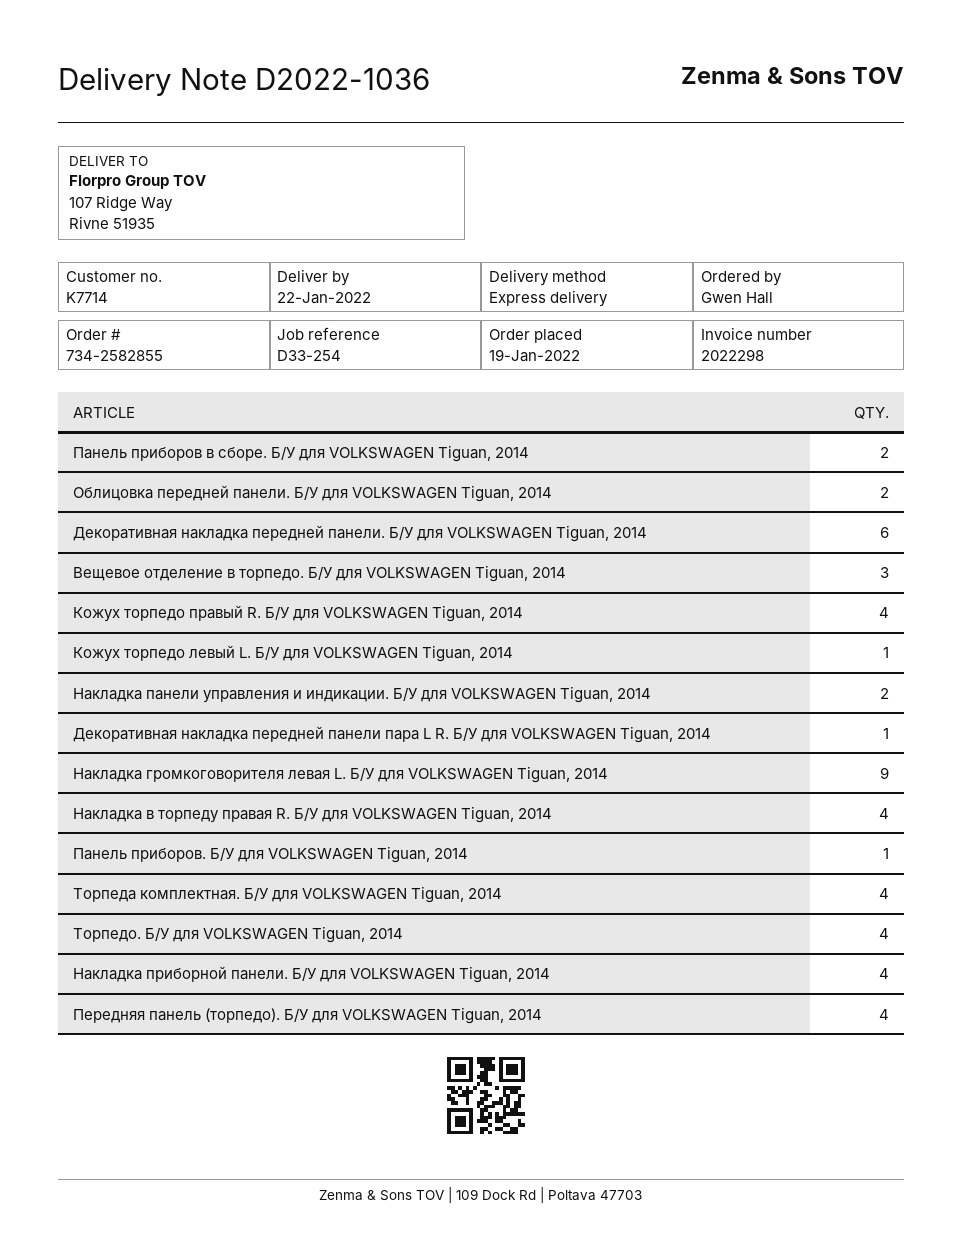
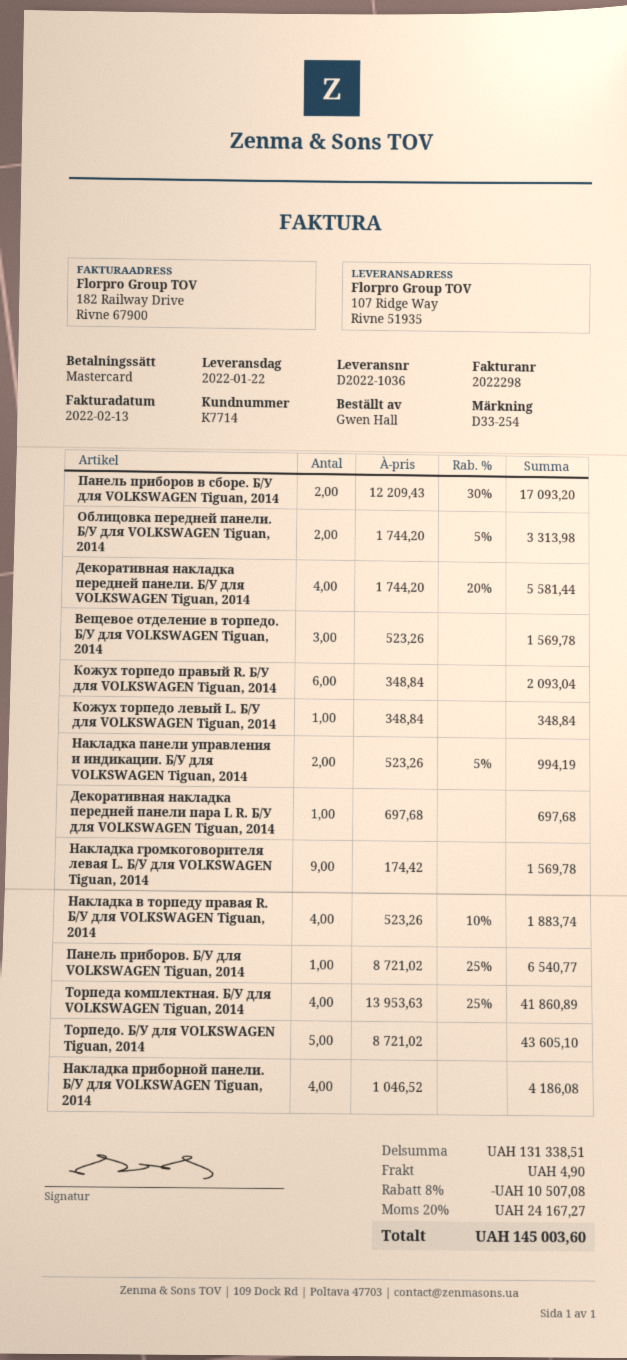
Декоративная накладка передней панели. Б/У для VOLKSWAGEN Tiguan, 2014: 6 -> 4
Кожух торпедо правый R. Б/У для VOLKSWAGEN Tiguan, 2014: 4 -> 6
Торпедо. Б/У для VOLKSWAGEN Tiguan, 2014: 4 -> 5
Передняя панель (торпедо). Б/У для VOLKSWAGEN Tiguan, 2014: 4 -> none

